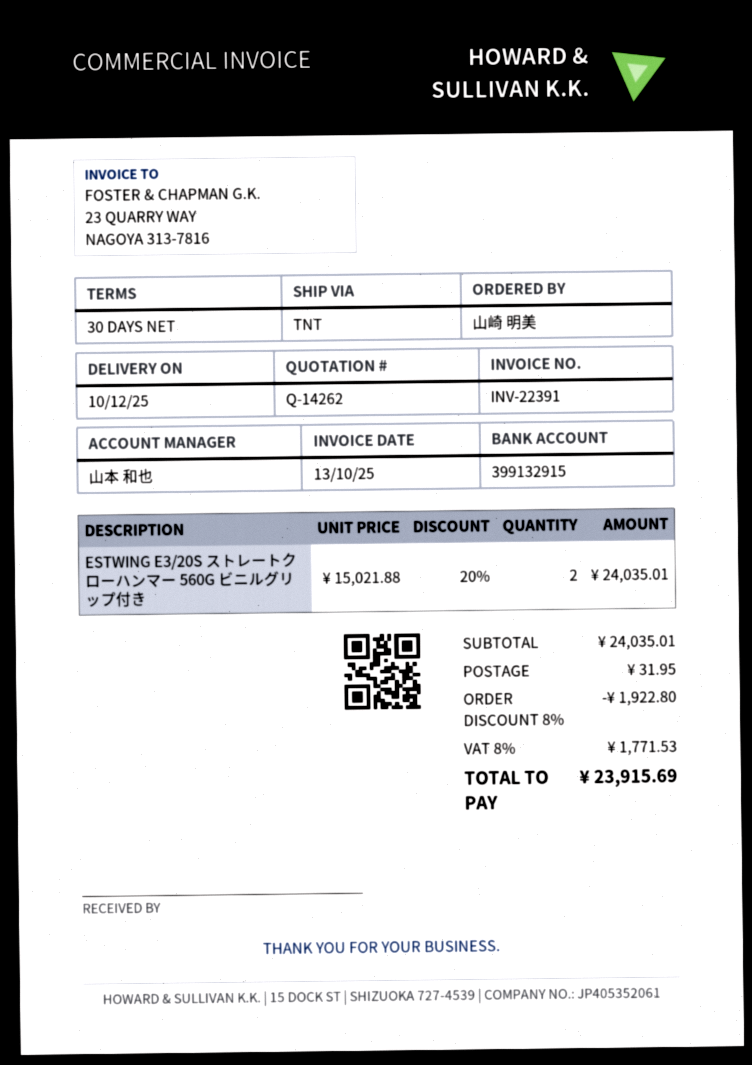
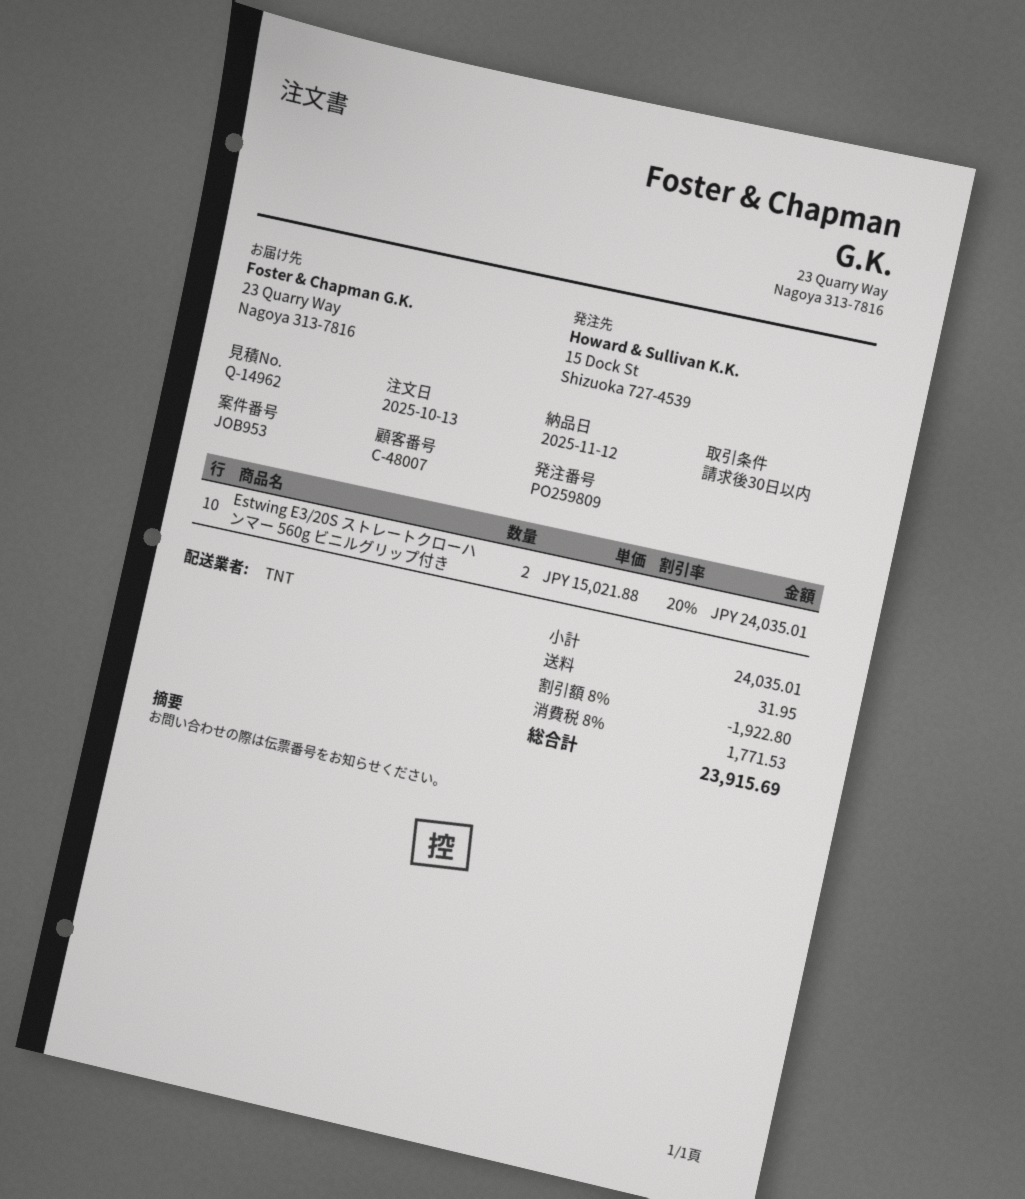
quote number: Q-14262 -> Q-14962
delivery date: 2025-12-10 -> 2025-11-12

